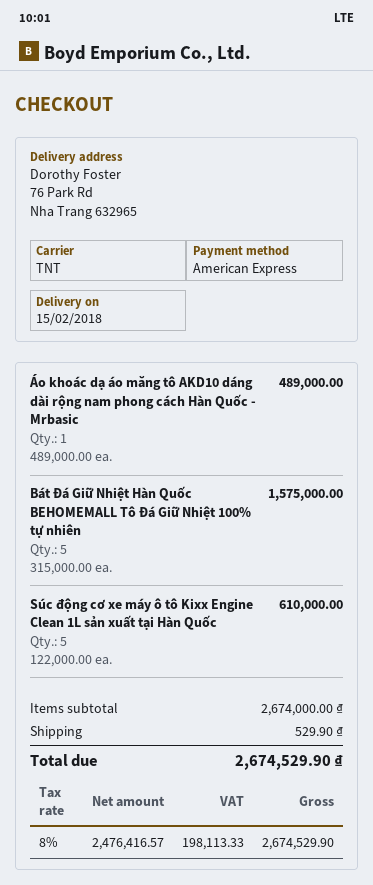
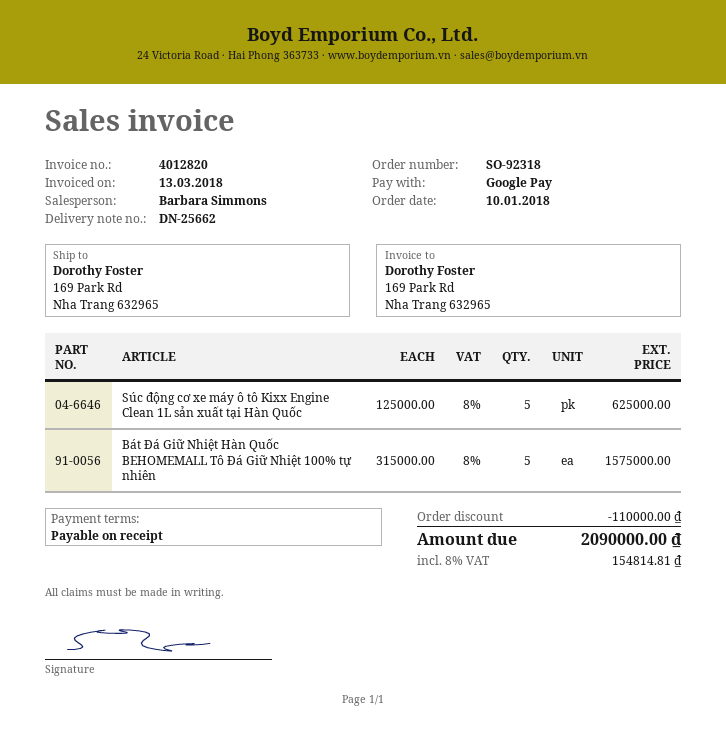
payment method: American Express -> Google Pay
ship to: 76 Park Rd, Nha Trang 632965 -> 169 Park Rd, Nha Trang 632965
Áo khoác dạ áo măng tô AKD10 dáng dài rộng nam phong cách Hàn Quốc - Mrbasic: 1 x 489000.00 = 489000.00 -> none
Súc động cơ xe máy ô tô Kixx Engine Clean 1L sản xuất tại Hàn Quốc: 5 x 122000.00 = 610000.00 -> 5 x 125000.00 = 625000.00
discount: none -> 110000.00
shipping: 529.90 -> none
tax: 8% = 198113.33 -> 8% = 154814.81
total: 2674529.90 -> 2090000.00

